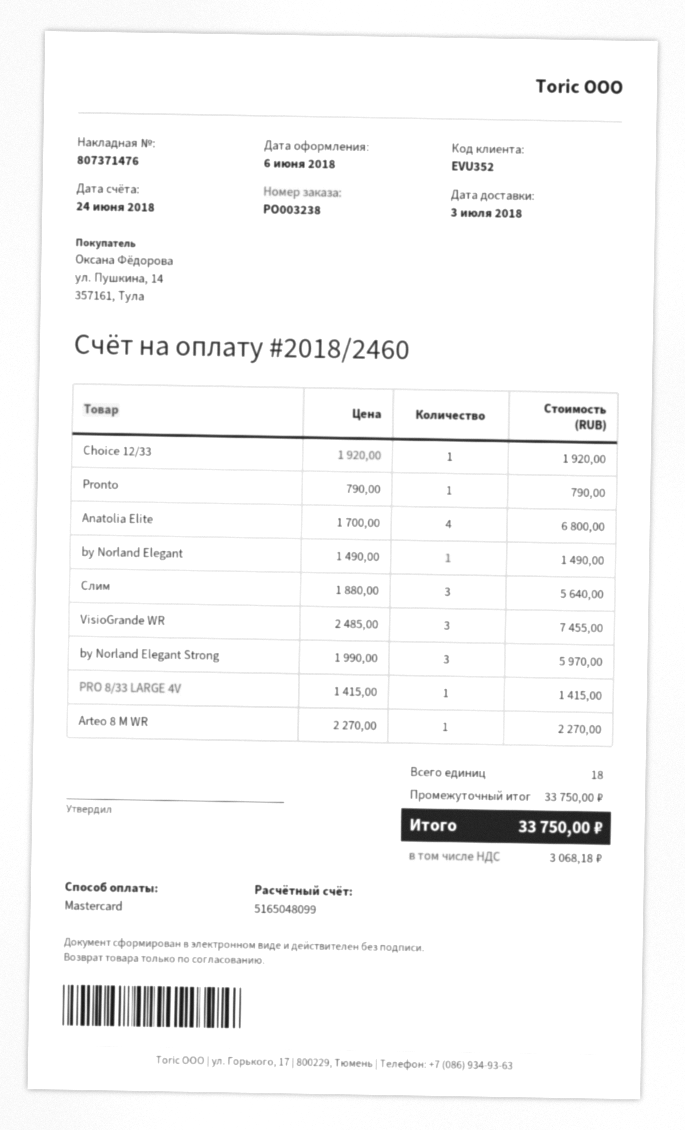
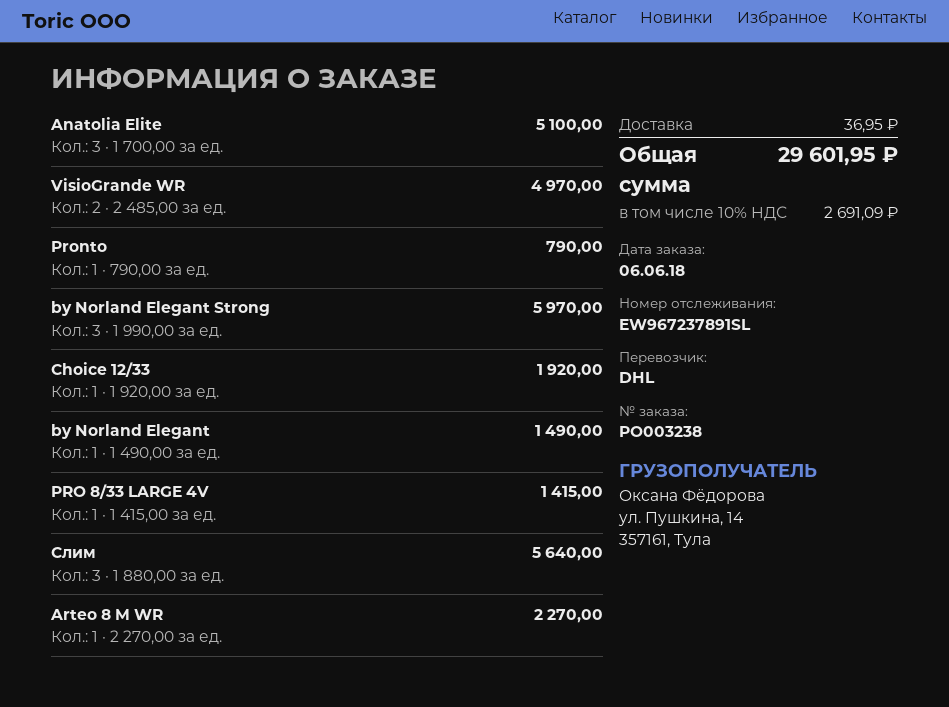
Anatolia Elite: 4 x 1700.00 = 6800.00 -> 3 x 1700.00 = 5100.00
VisioGrande WR: 3 x 2485.00 = 7455.00 -> 2 x 2485.00 = 4970.00
shipping: none -> 36.95
tax: 3068.18 -> 2691.09
total: 33750.00 -> 29601.95

